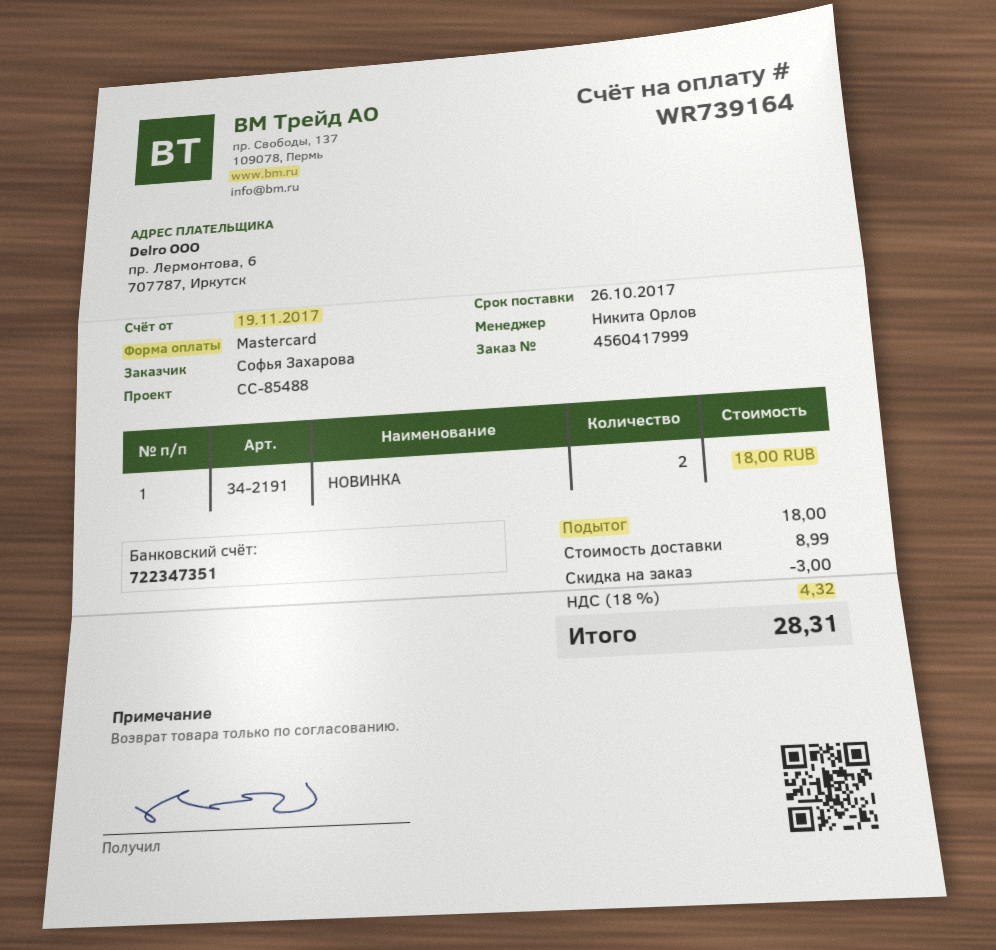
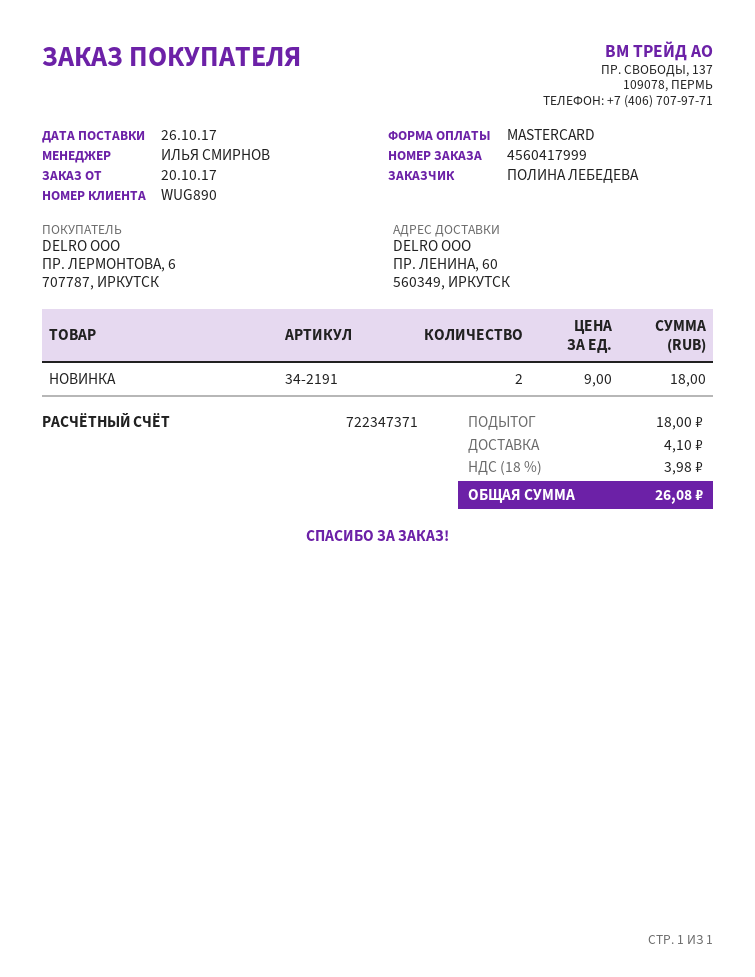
ordered by: Софья Захарова -> ПОЛИНА ЛЕБЕДЕВА
sales rep: Никита Орлов -> ИЛЬЯ СМИРНОВ
bank account: 722347351 -> 722347371
discount: 3.00 -> none
shipping: 8.99 -> 4.10
tax: 18% = 4.32 -> 18% = 3.98
total: 28.31 -> 26.08

